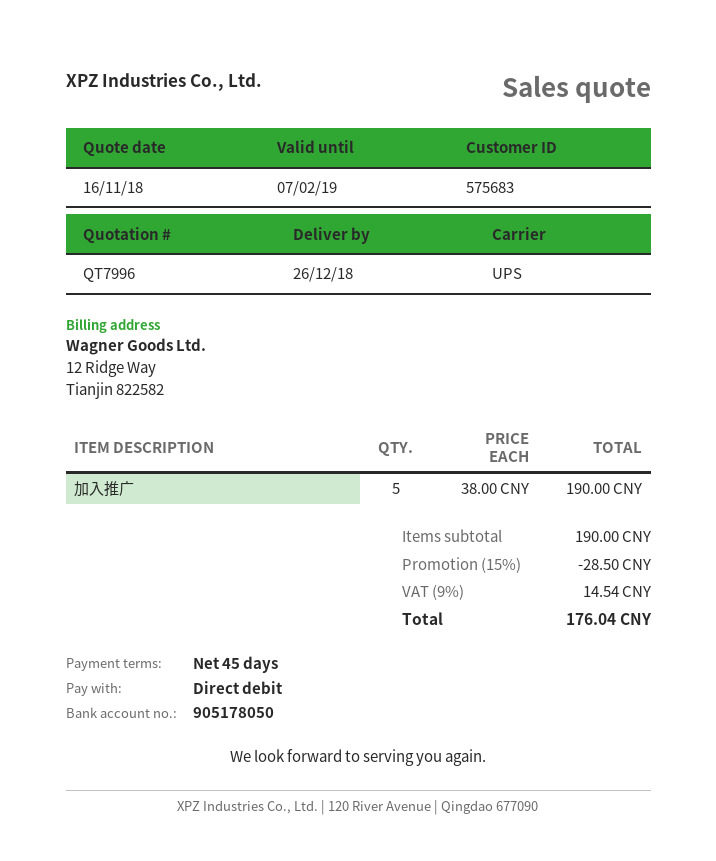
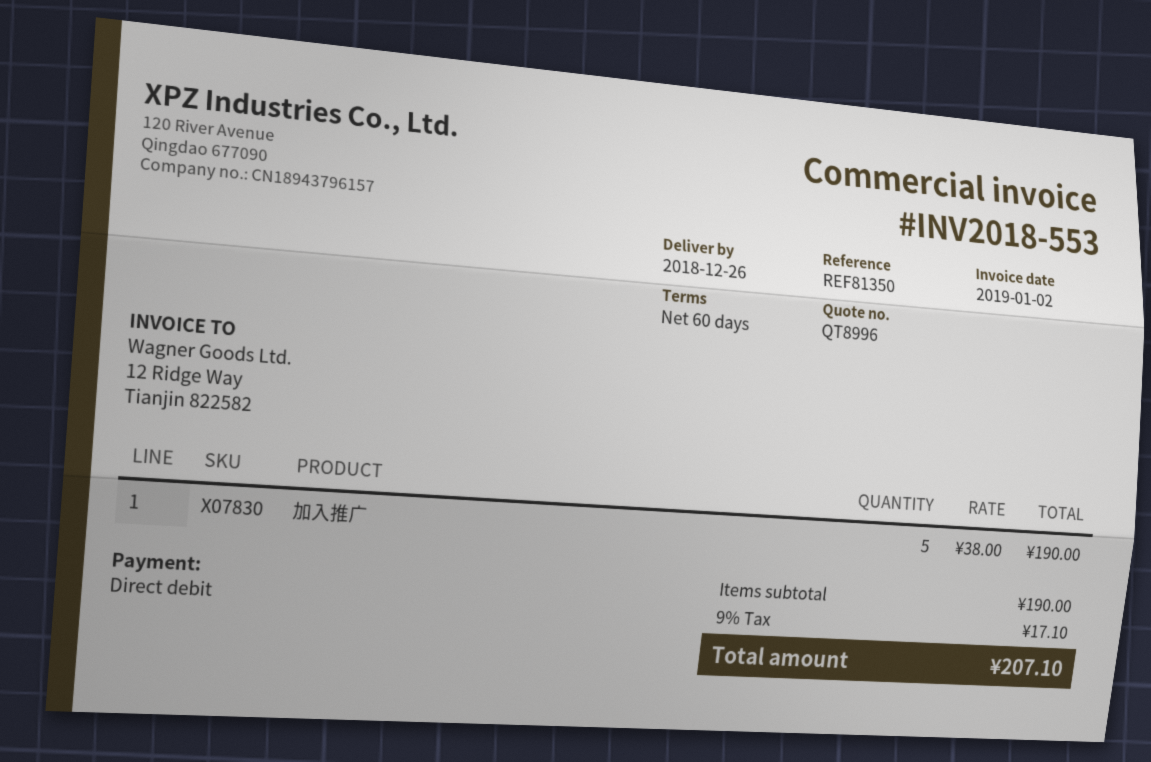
quote number: QT7996 -> QT8996
payment terms: 45 days -> 60 days
discount: 15% = 28.50 -> none
tax: 9% = 14.54 -> 9% = 17.10
total: 176.04 -> 207.10

